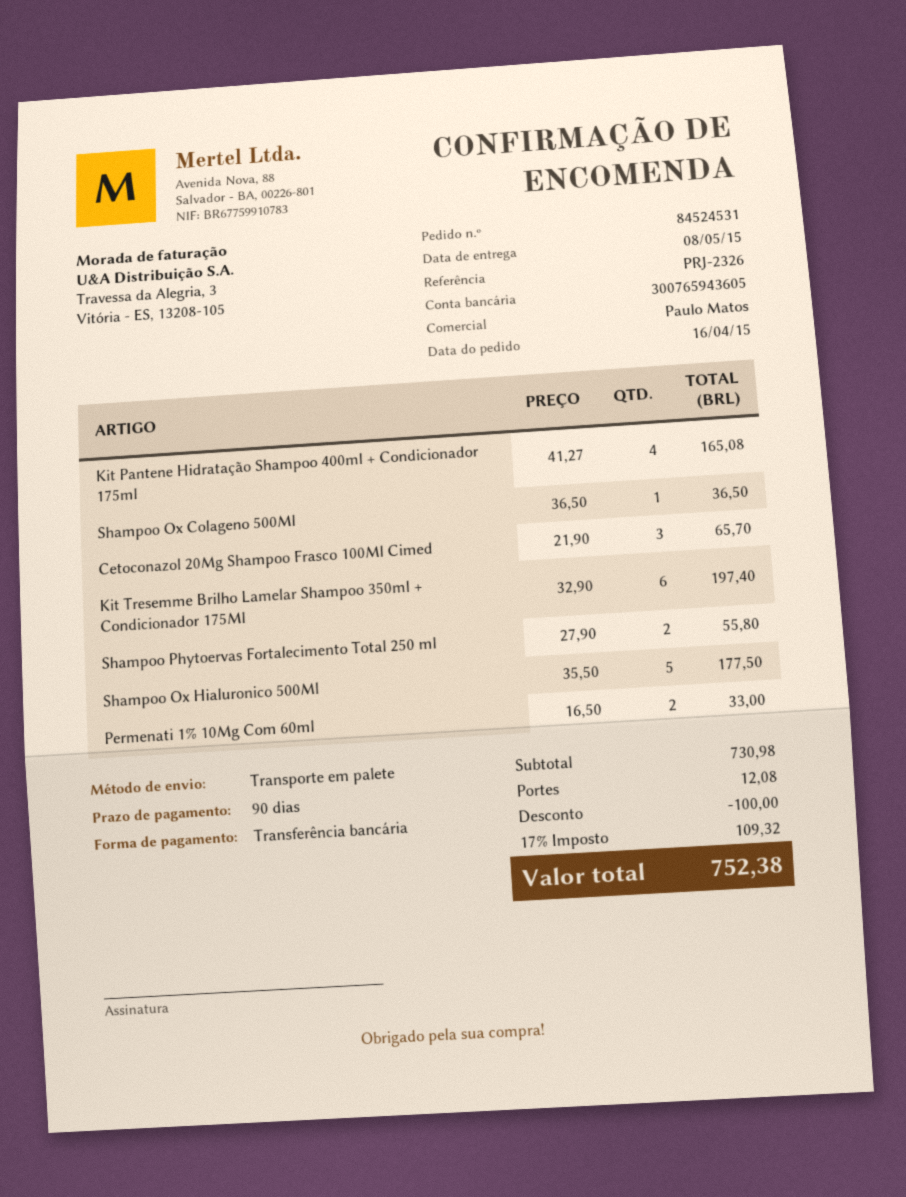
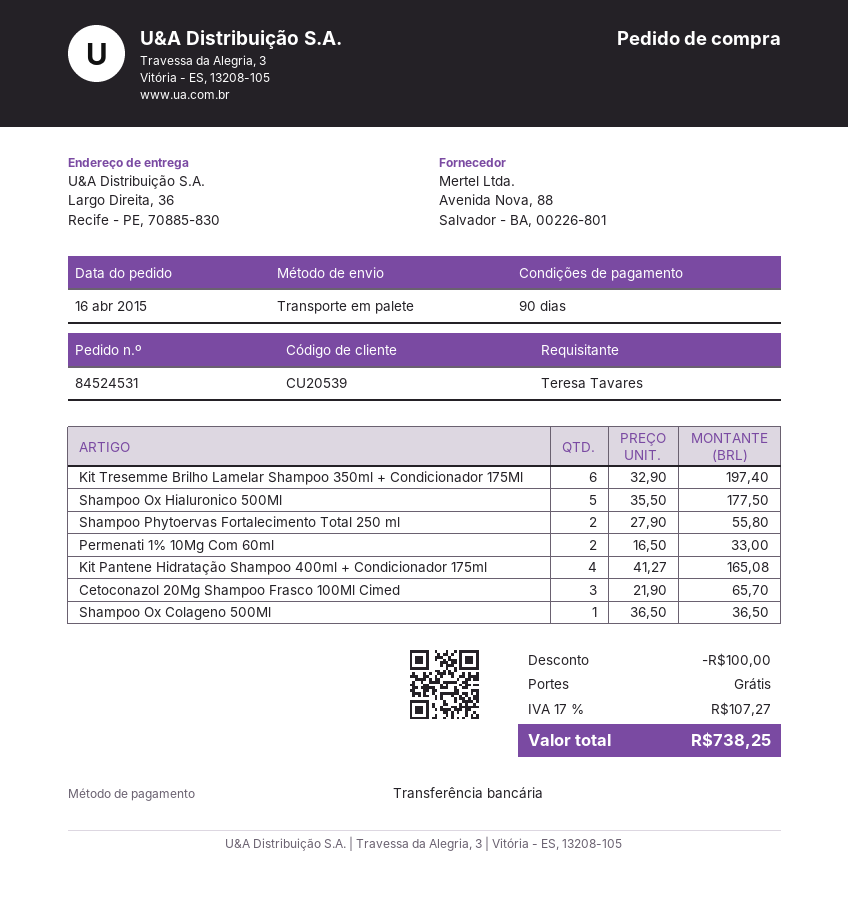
shipping: 12.08 -> 0.00
tax: 17% = 109.32 -> 17% = 107.27
total: 752.38 -> 738.25

